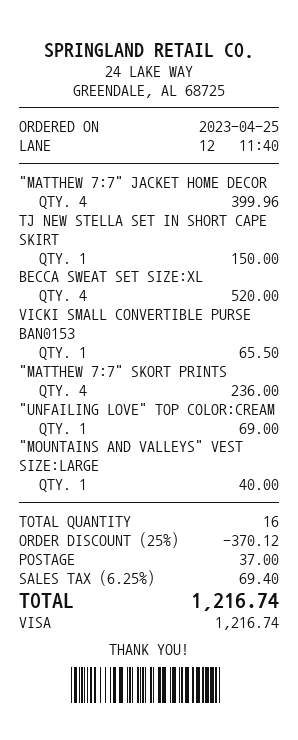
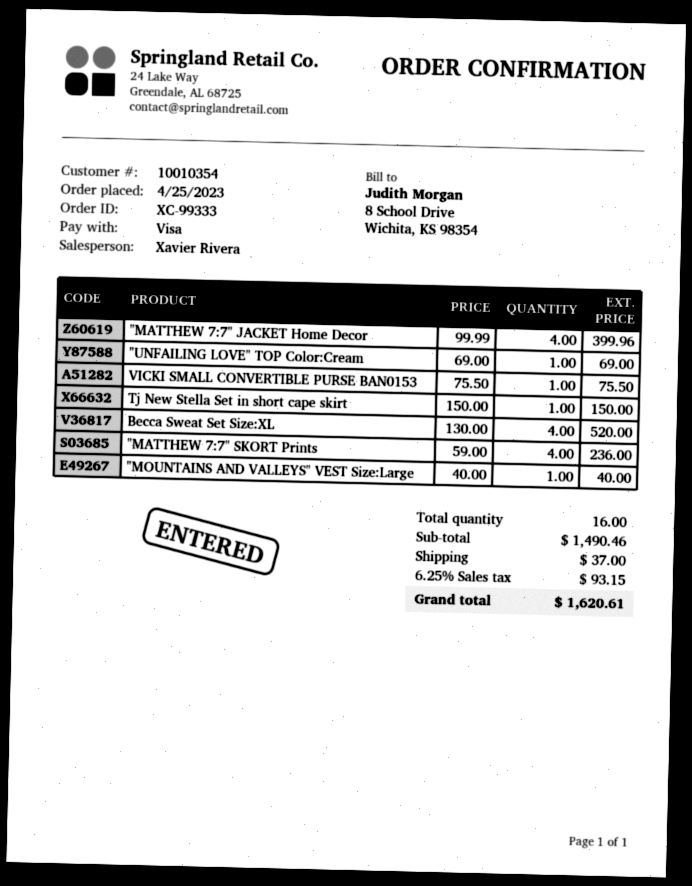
VICKI SMALL CONVERTIBLE PURSE BAN0153: 1 for 65.50 -> 1 for 75.50
discount: 25% = 370.12 -> none
tax: 6.25% = 69.40 -> 6.25% = 93.15
total: 1216.74 -> 1620.61

